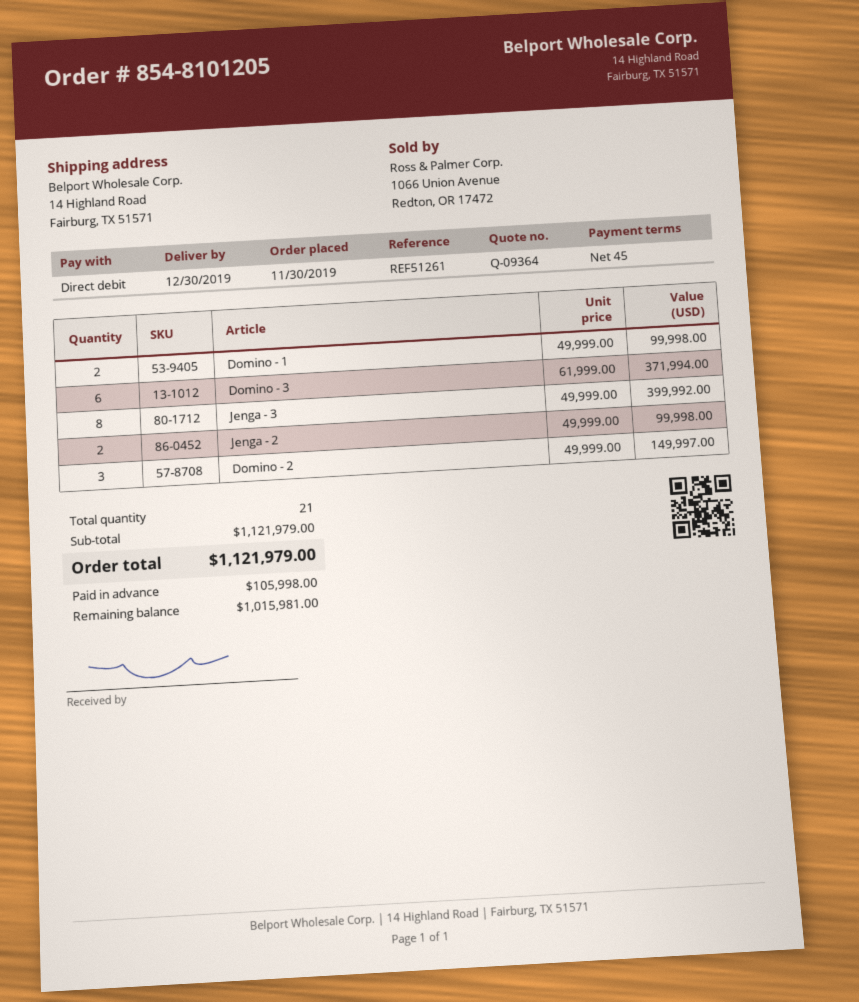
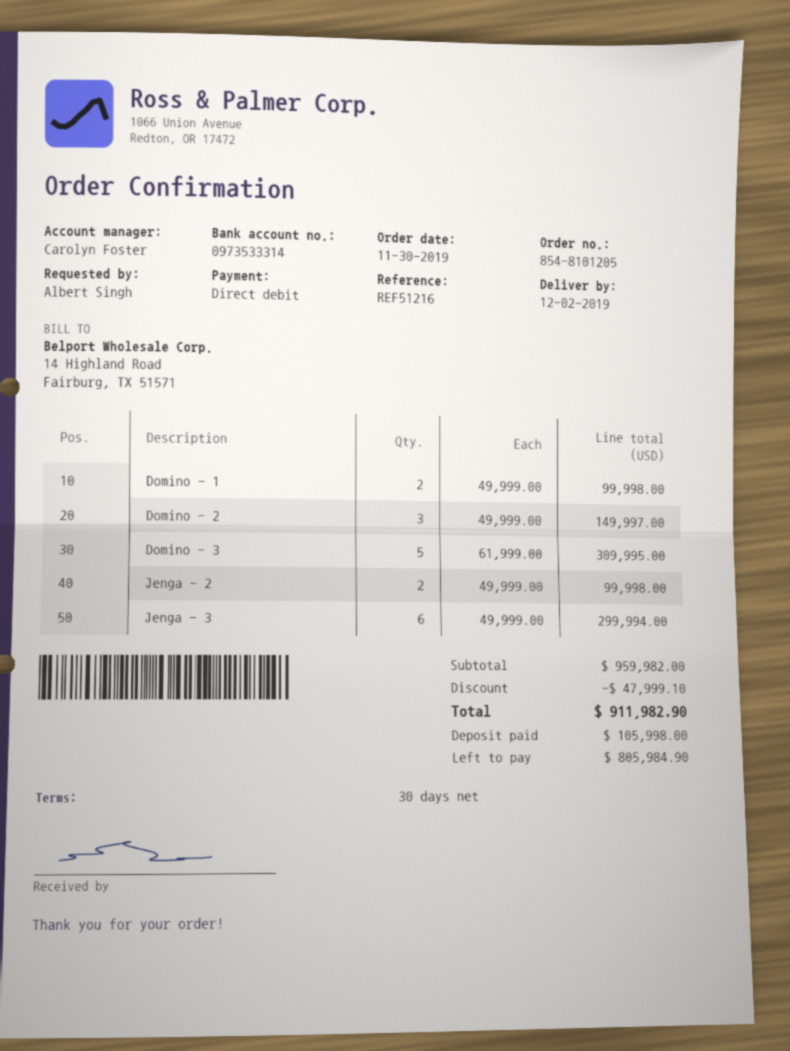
delivery date: 2019-12-30 -> 2019-12-02
payment terms: 45 days -> 30 days
reference: REF51261 -> REF51216
Domino - 3: 6 x 61999.00 = 371994.00 -> 5 x 61999.00 = 309995.00
Jenga - 3: 8 x 49999.00 = 399992.00 -> 6 x 49999.00 = 299994.00
subtotal: 1121979.00 -> 959982.00
discount: none -> 47999.10
total: 1121979.00 -> 911982.90
balance: 1015981.00 -> 805984.90

